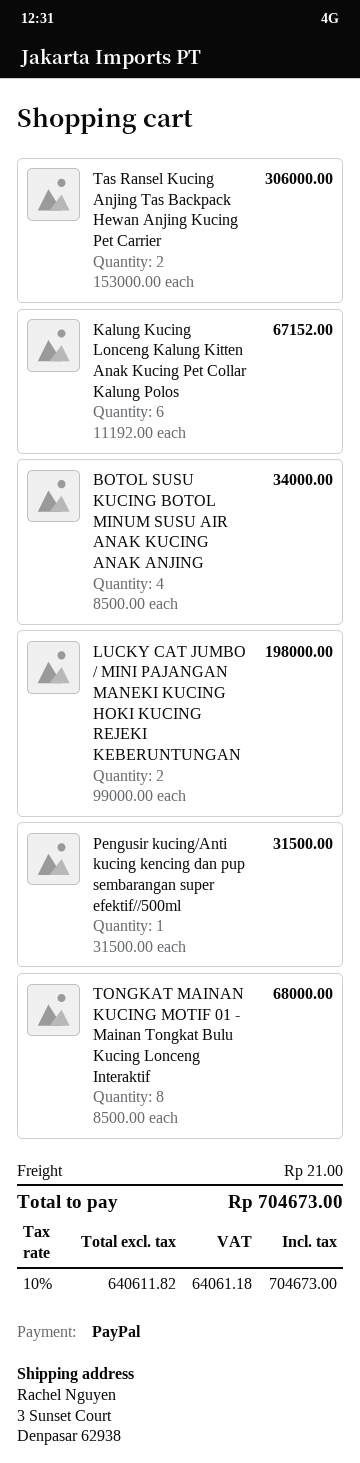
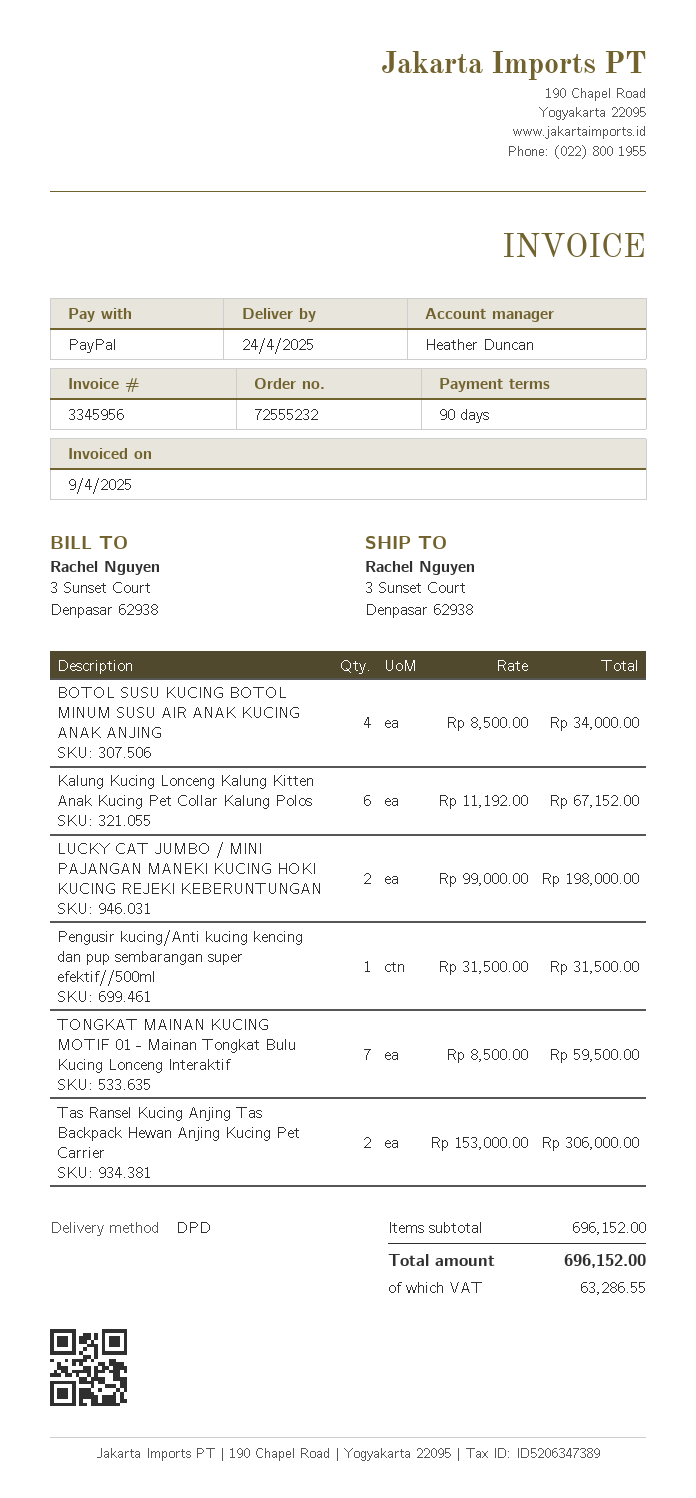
TONGKAT MAINAN KUCING MOTIF 01 - Mainan Tongkat Bulu Kucing Lonceng Interaktif: 8 x 8500.00 = 68000.00 -> 7 x 8500.00 = 59500.00
shipping: 21.00 -> none
tax: 64061.18 -> 63286.55
total: 704673.00 -> 696152.00

